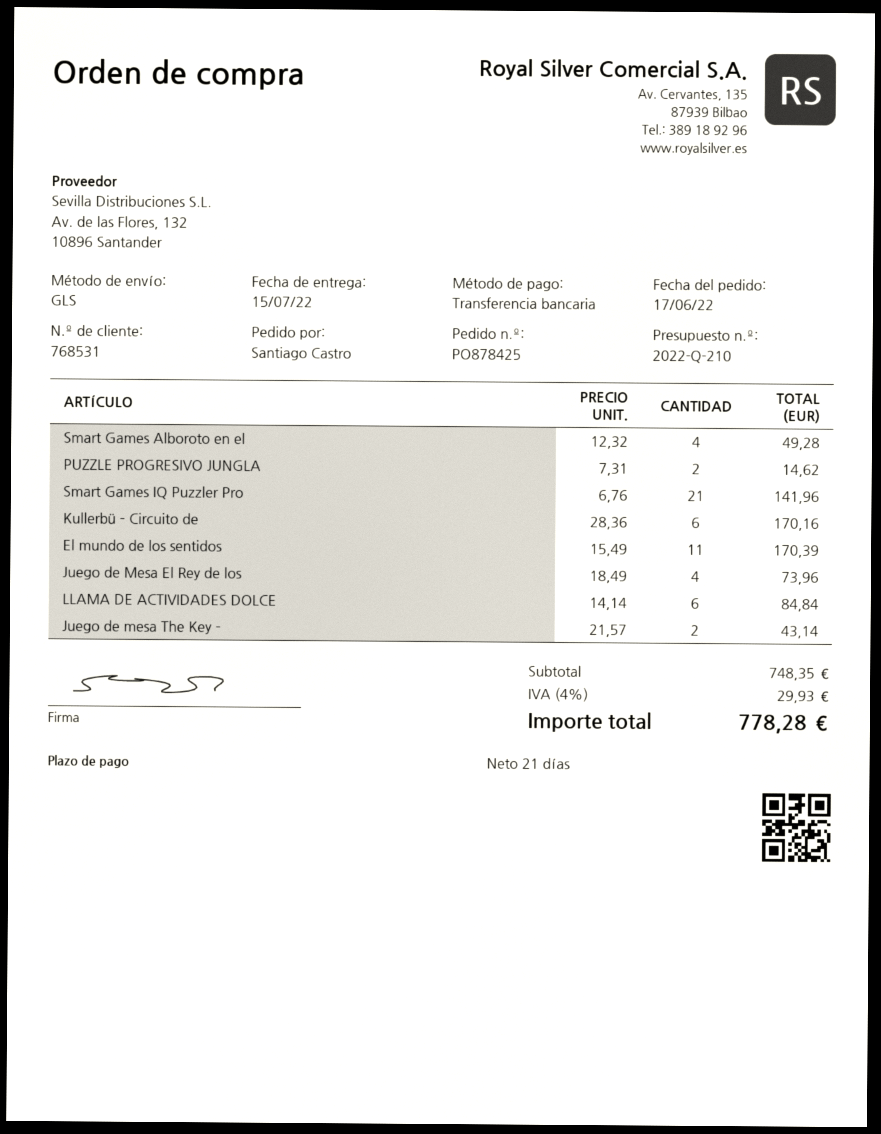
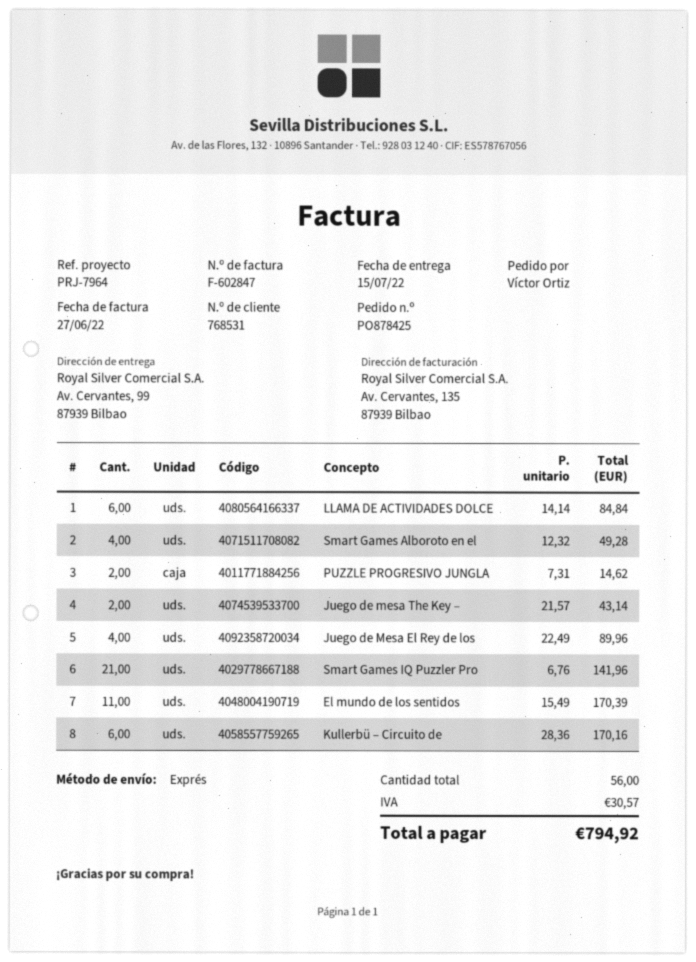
ordered by: Santiago Castro -> Víctor Ortiz
shipping method: GLS -> express
Juego de Mesa El Rey de los: 4 x 18.49 = 73.96 -> 4 x 22.49 = 89.96
tax: 29.93 -> 30.57
total: 778.28 -> 794.92

